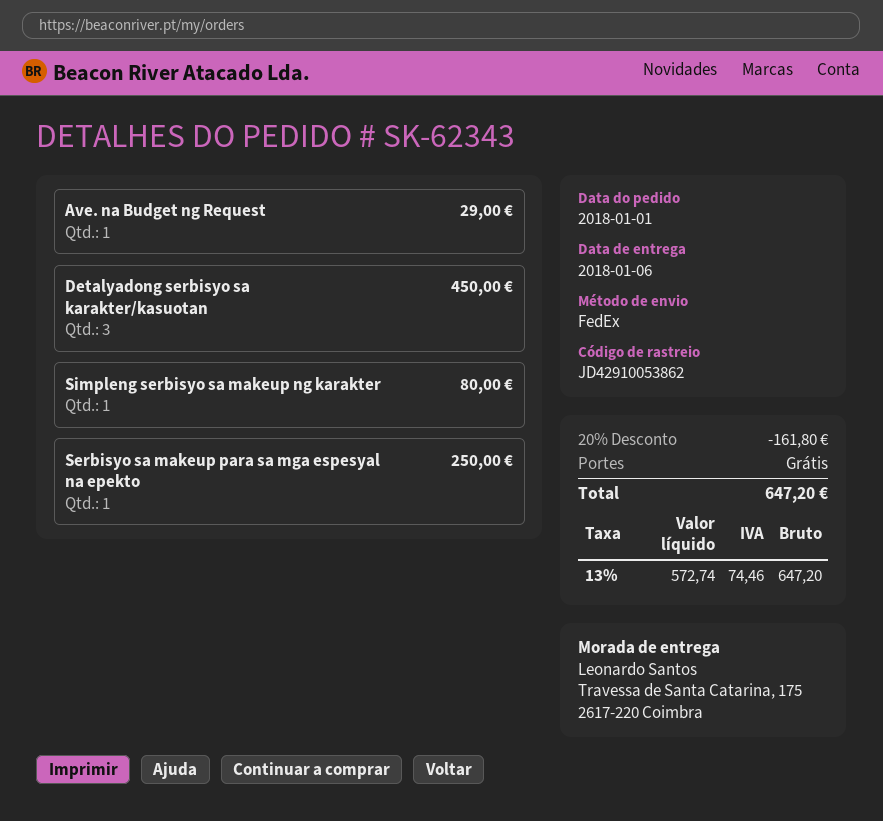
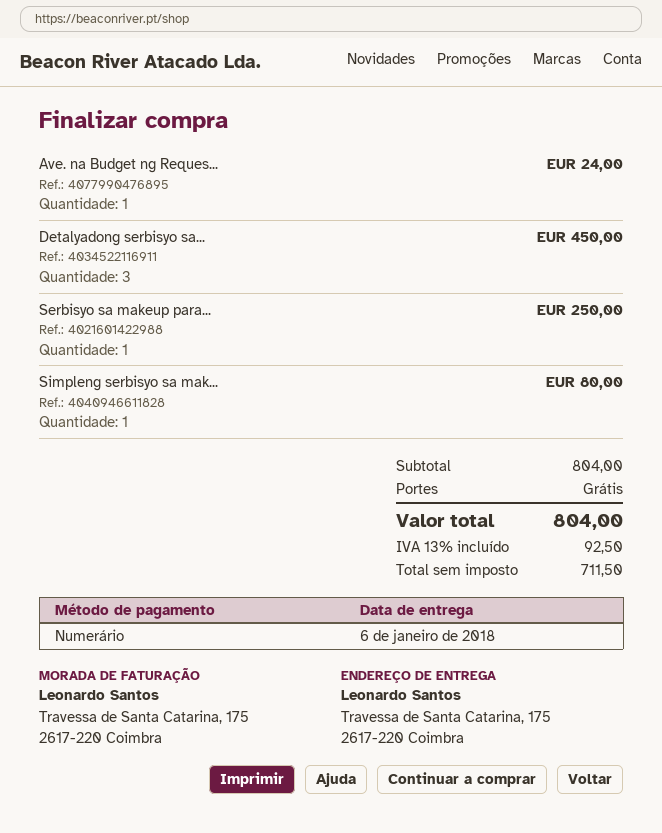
Ave. na Budget ng Request: 1 for 29.00 -> 1 for 24.00
discount: 20% = 161.80 -> none
net: 572.74 -> 711.50
tax: 13% = 74.46 -> 13% = 92.50
total: 647.20 -> 804.00

